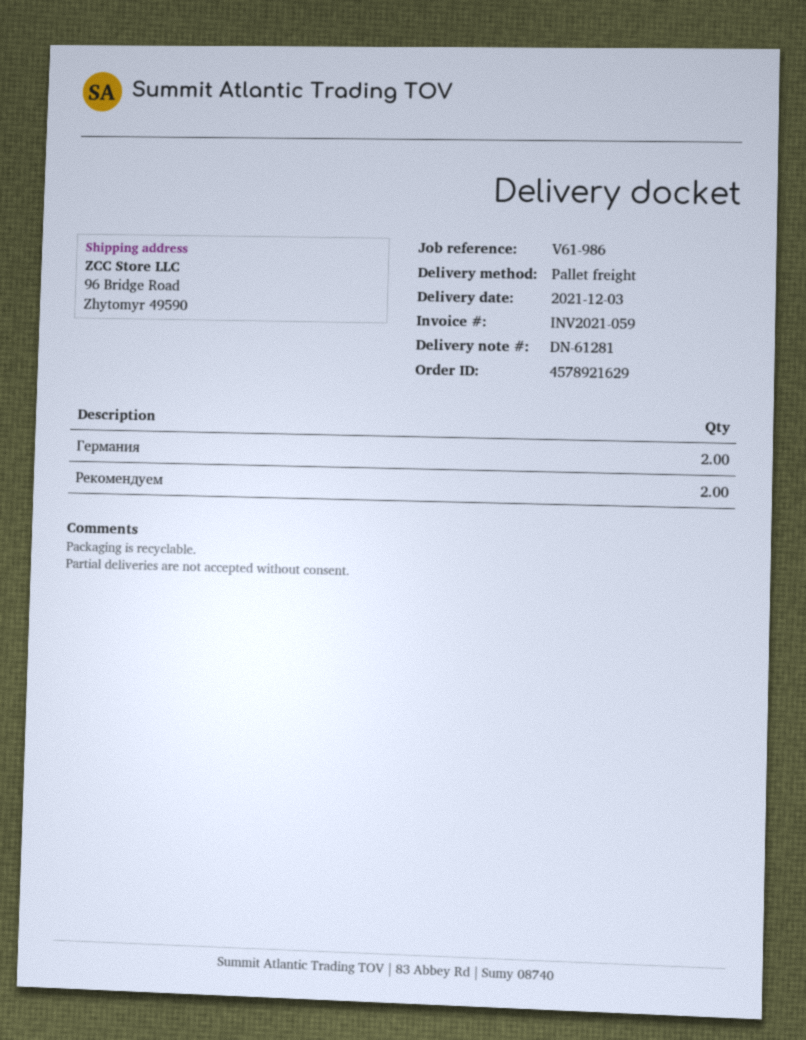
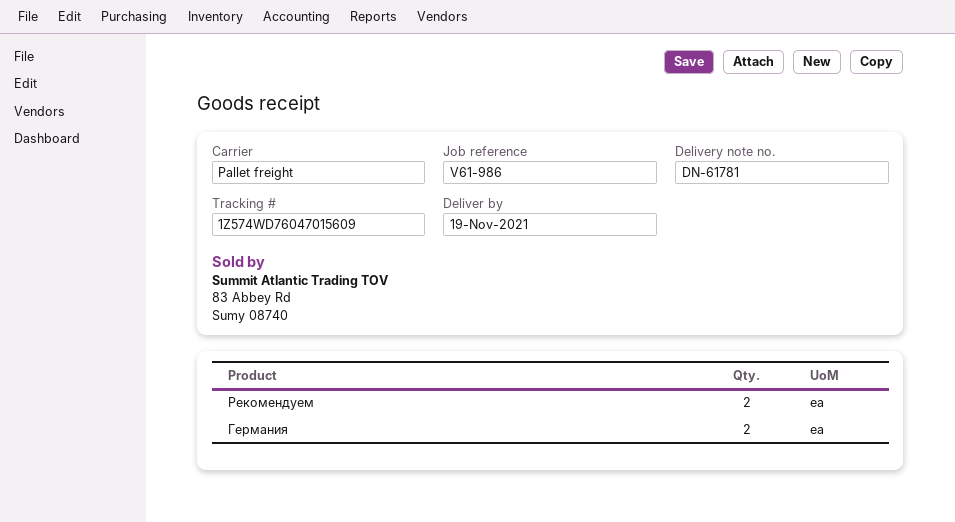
delivery note number: DN-61281 -> DN-61781
delivery date: 2021-12-03 -> 2021-11-19

